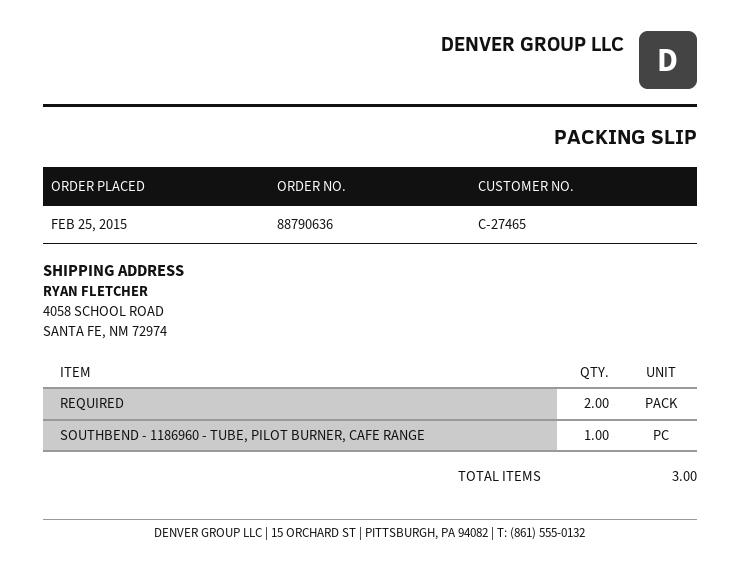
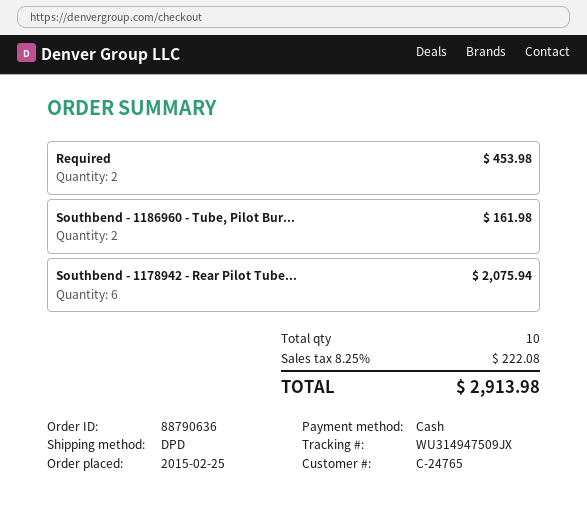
customer number: C-27465 -> C-24765
SOUTHBEND - 1186960 - TUBE, PILOT BURNER, CAFE RANGE: 1 -> 2
Southbend - 1178942 - Rear Pilot Tube...: none -> 6
total quantity: 3 -> 10

